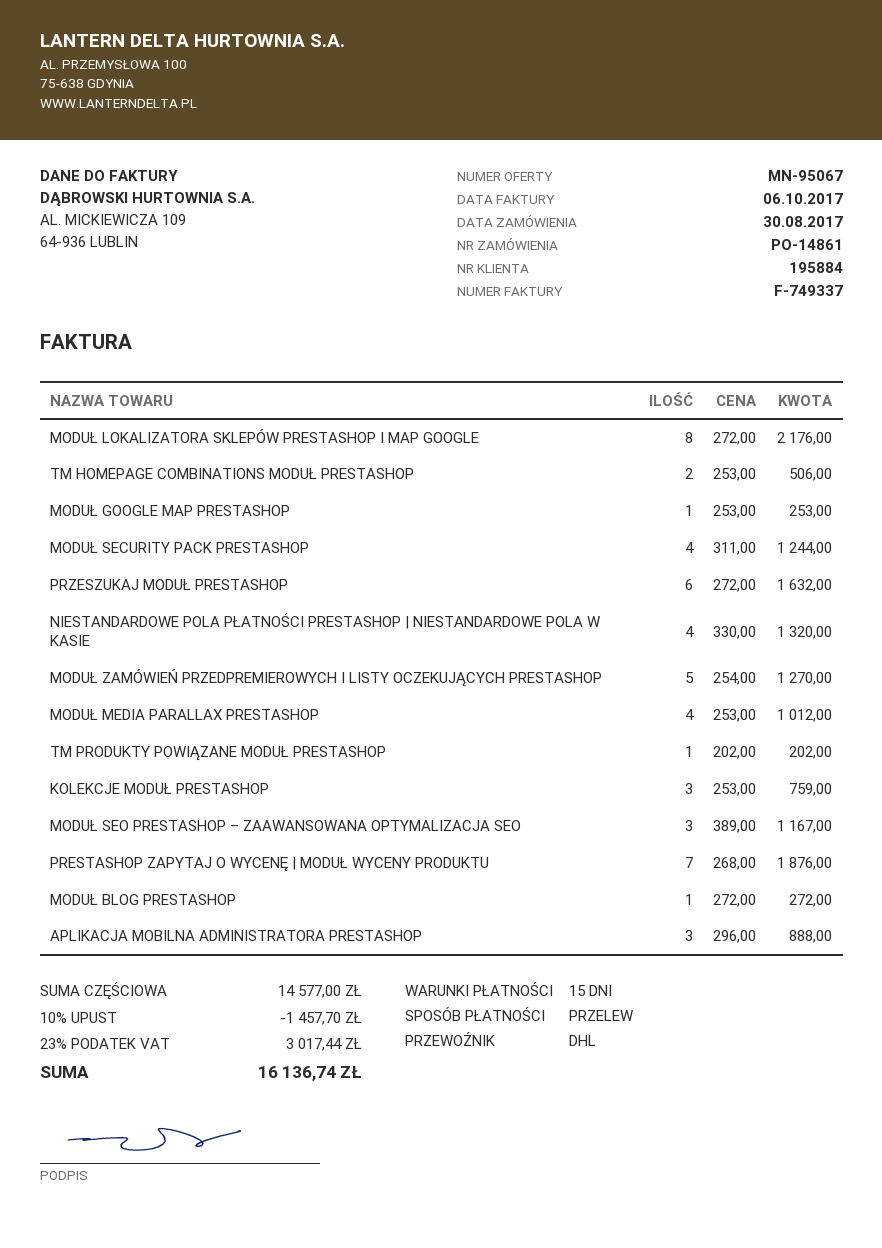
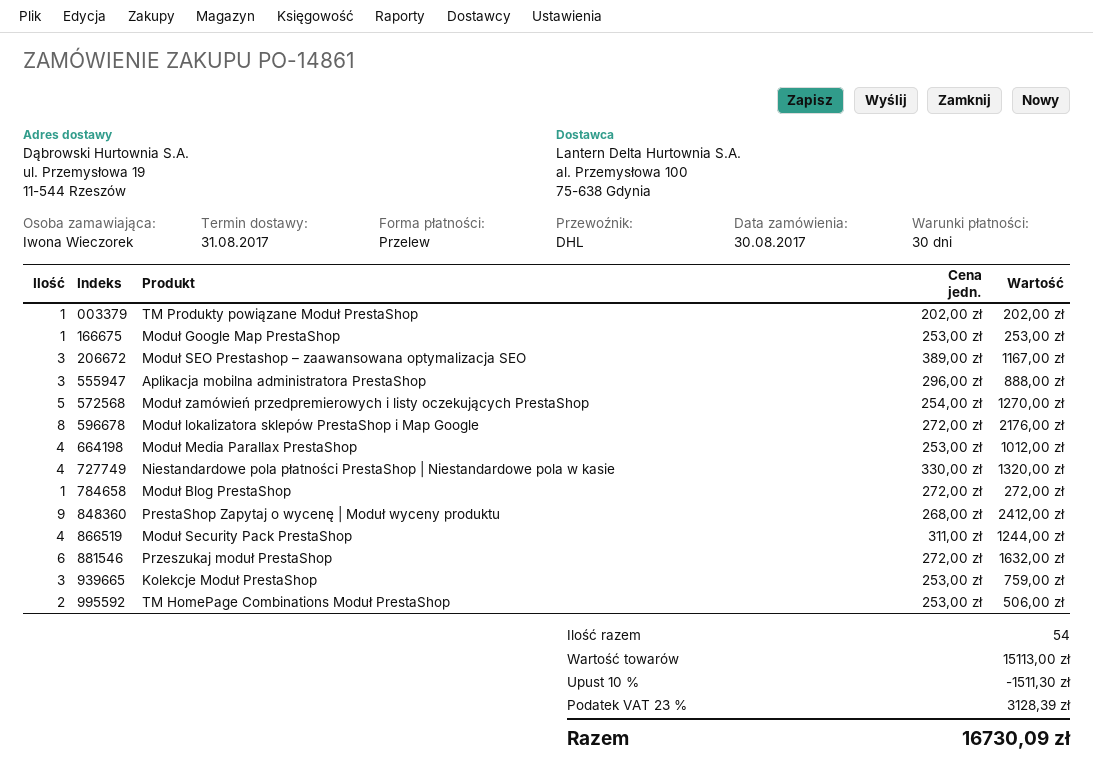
payment terms: 15 days -> 30 days
PRESTASHOP ZAPYTAJ O WYCENĘ | MODUŁ WYCENY PRODUKTU: 7 x 268.00 = 1876.00 -> 9 x 268.00 = 2412.00
subtotal: 14577.00 -> 15113.00
discount: 10% = 1457.70 -> 10% = 1511.30
tax: 23% = 3017.44 -> 23% = 3128.39
total: 16136.74 -> 16730.09

